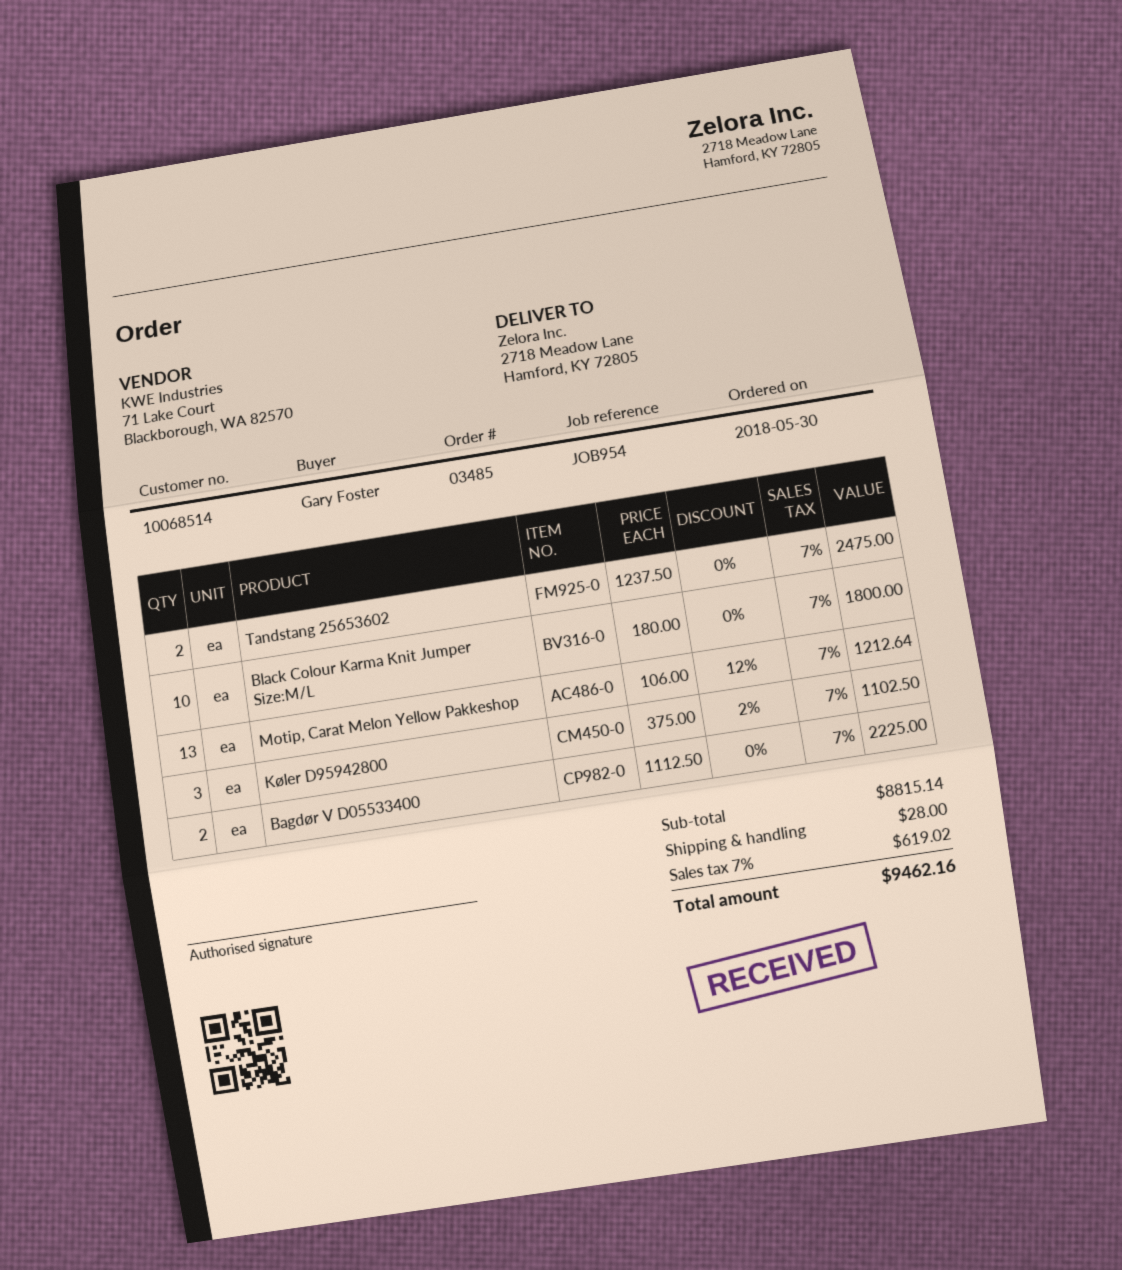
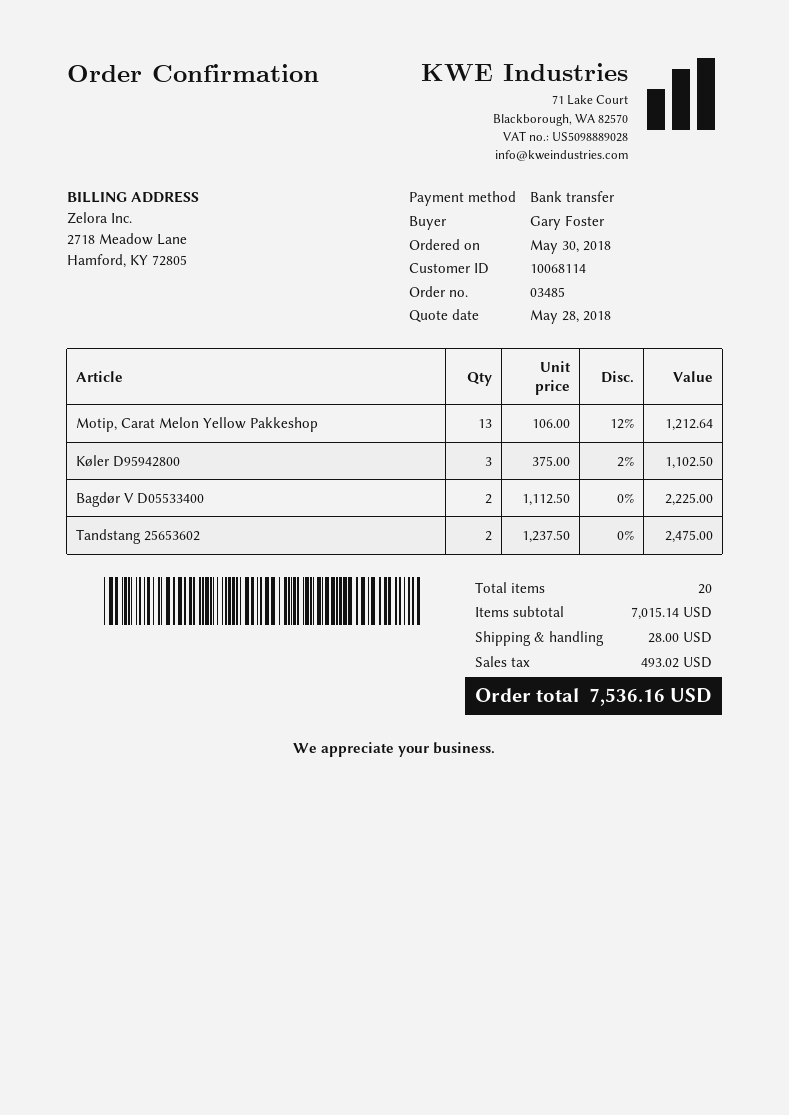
customer number: 10068514 -> 10068114
Black Colour Karma Knit Jumper Size:M/L: 10 x 180.00 = 1800.00 -> none
subtotal: 8815.14 -> 7015.14
tax: 619.02 -> 493.02
total: 9462.16 -> 7536.16

